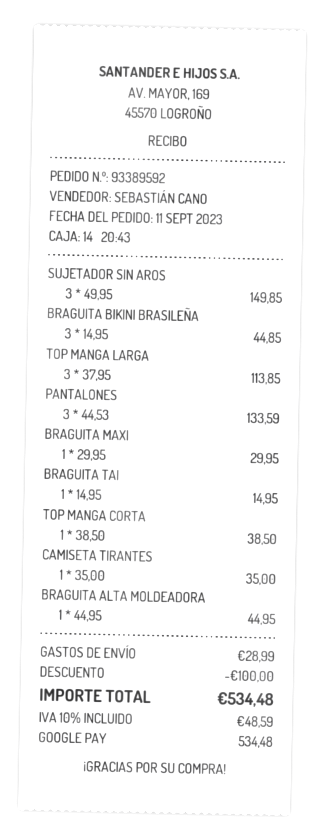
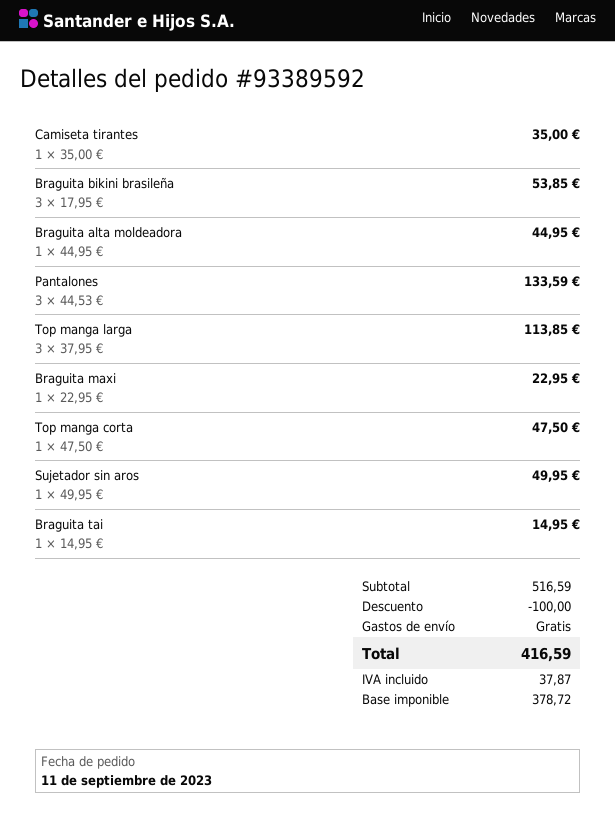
SUJETADOR SIN AROS: 3 x 49.95 = 149.85 -> 1 x 49.95 = 49.95
BRAGUITA BIKINI BRASILEÑA: 3 x 14.95 = 44.85 -> 3 x 17.95 = 53.85
BRAGUITA MAXI: 1 x 29.95 = 29.95 -> 1 x 22.95 = 22.95
TOP MANGA CORTA: 1 x 38.50 = 38.50 -> 1 x 47.50 = 47.50
shipping: 28.99 -> 0.00
tax: 48.59 -> 37.87
total: 534.48 -> 416.59

